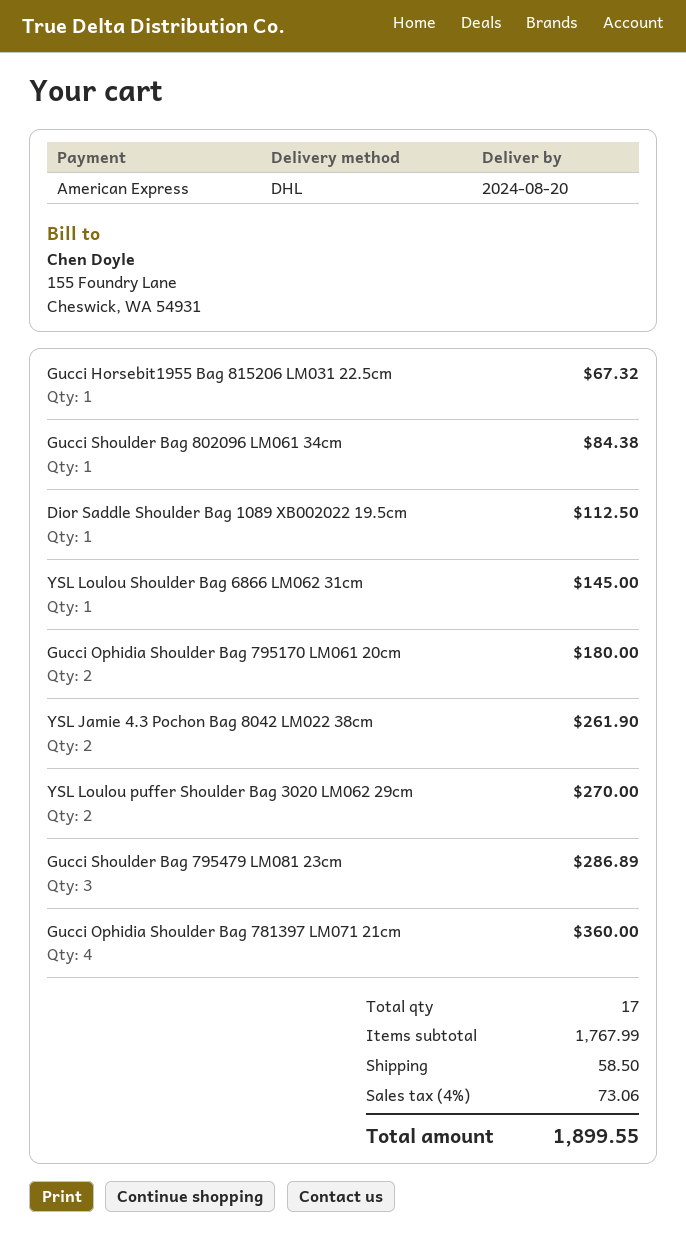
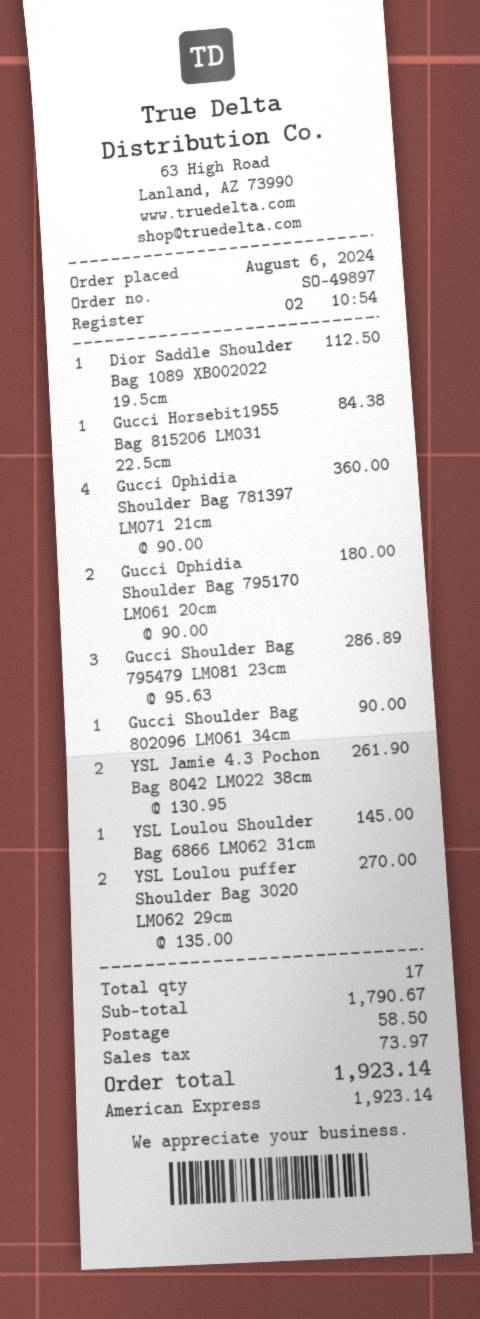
Gucci Horsebit1955 Bag 815206 LM031 22.5cm: 1 for 67.32 -> 1 for 84.38
Gucci Shoulder Bag 802096 LM061 34cm: 1 for 84.38 -> 1 for 90.00
subtotal: 1767.99 -> 1790.67
tax: 73.06 -> 73.97
total: 1899.55 -> 1923.14

